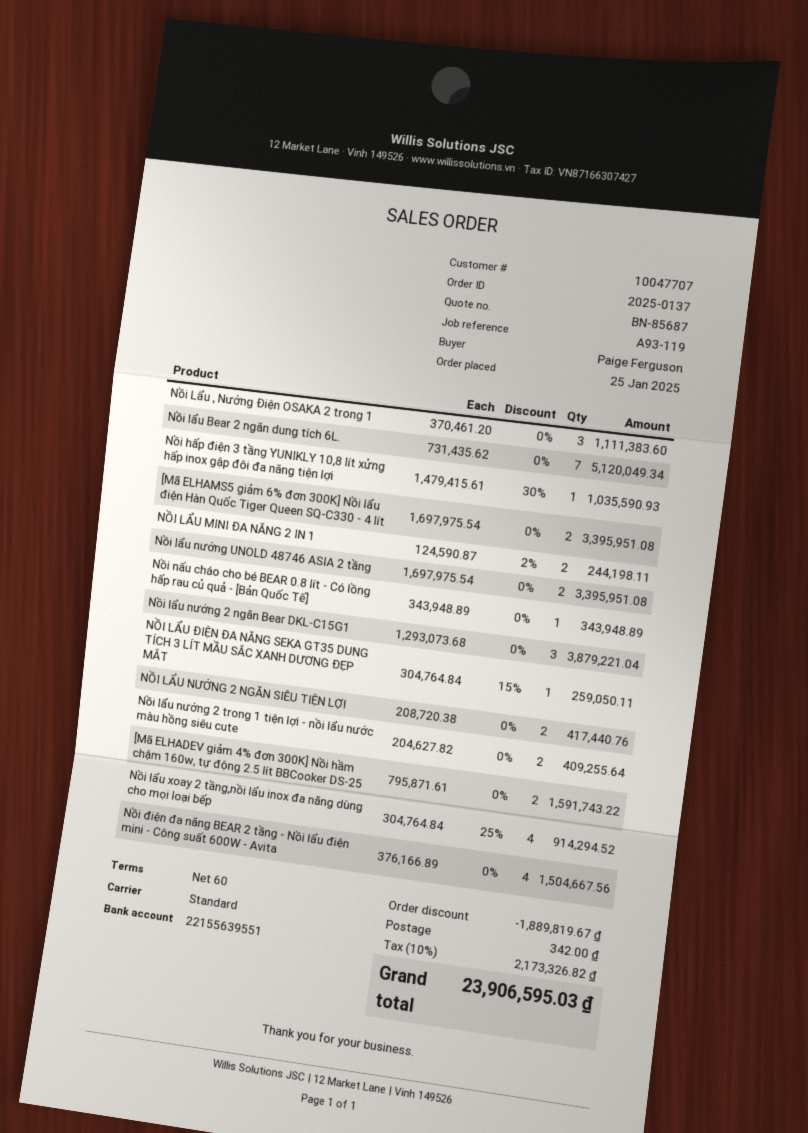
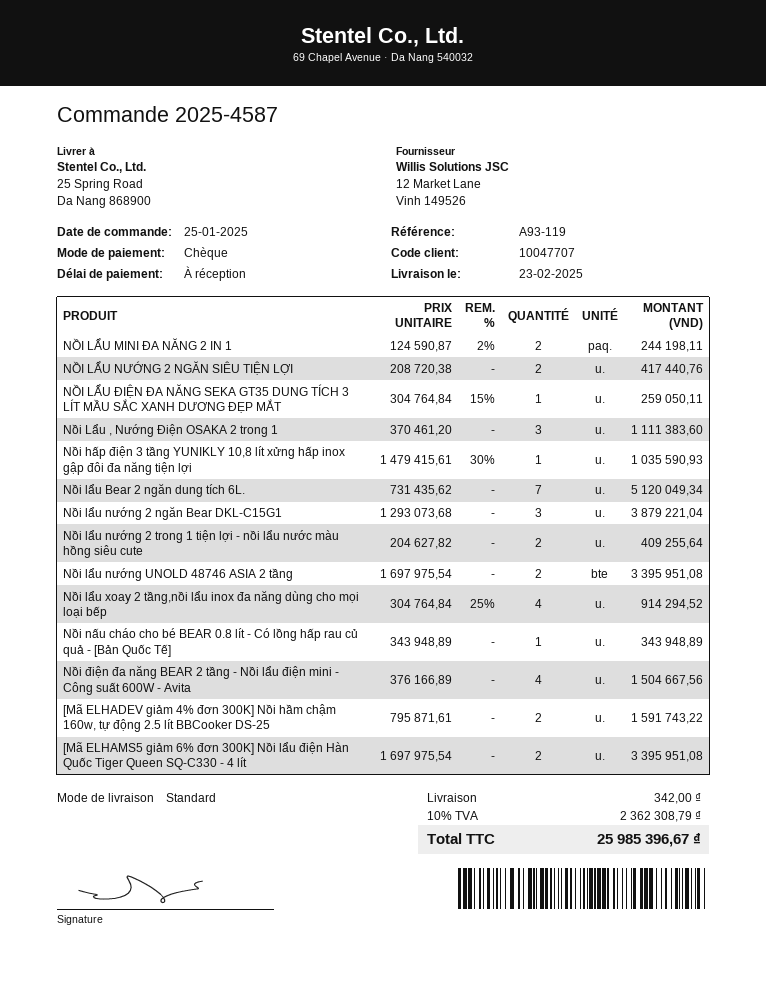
order number: 2025-0137 -> 2025-4587
payment terms: 60 days -> on receipt
discount: 1889819.67 -> none
tax: 10% = 2173326.82 -> 10% = 2362308.79
total: 23906595.03 -> 25985396.67

